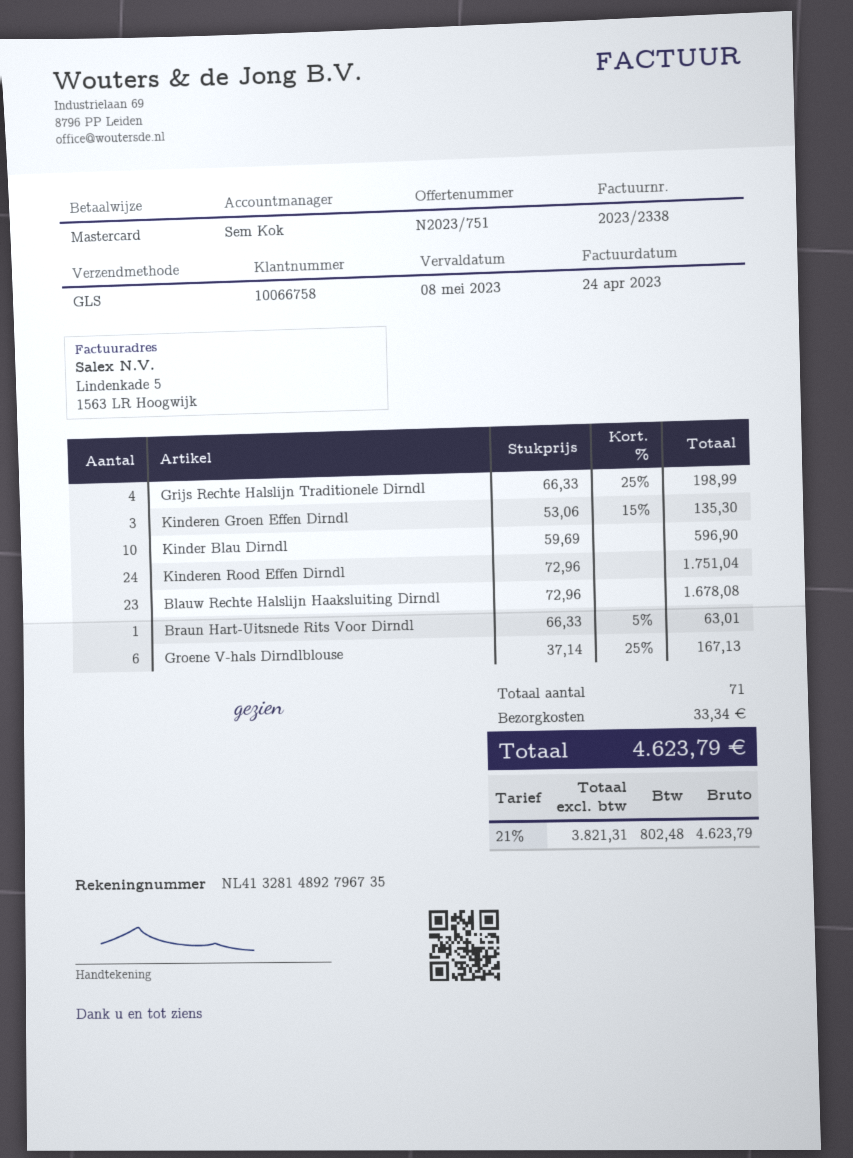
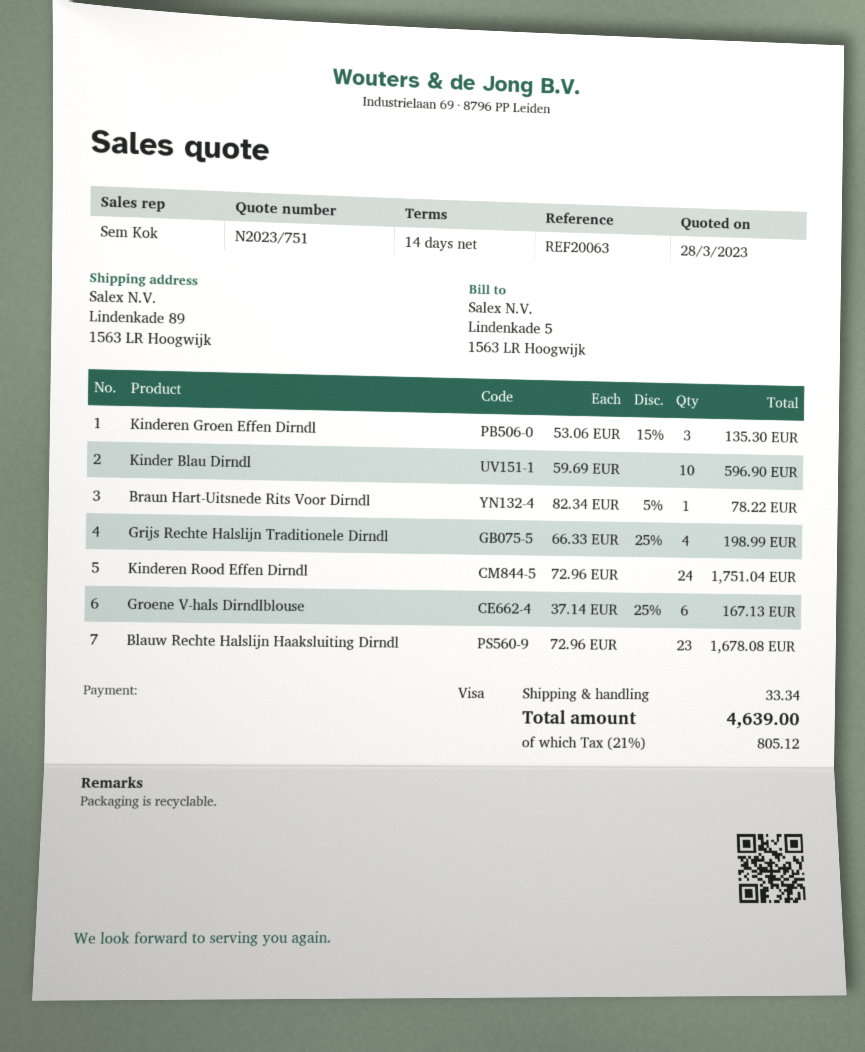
payment method: Mastercard -> Visa
Braun Hart-Uitsnede Rits Voor Dirndl: 1 x 66.33 - 5% = 63.01 -> 1 x 82.34 - 5% = 78.22
tax: 21% = 802.48 -> 21% = 805.12
total: 4623.79 -> 4639.00

